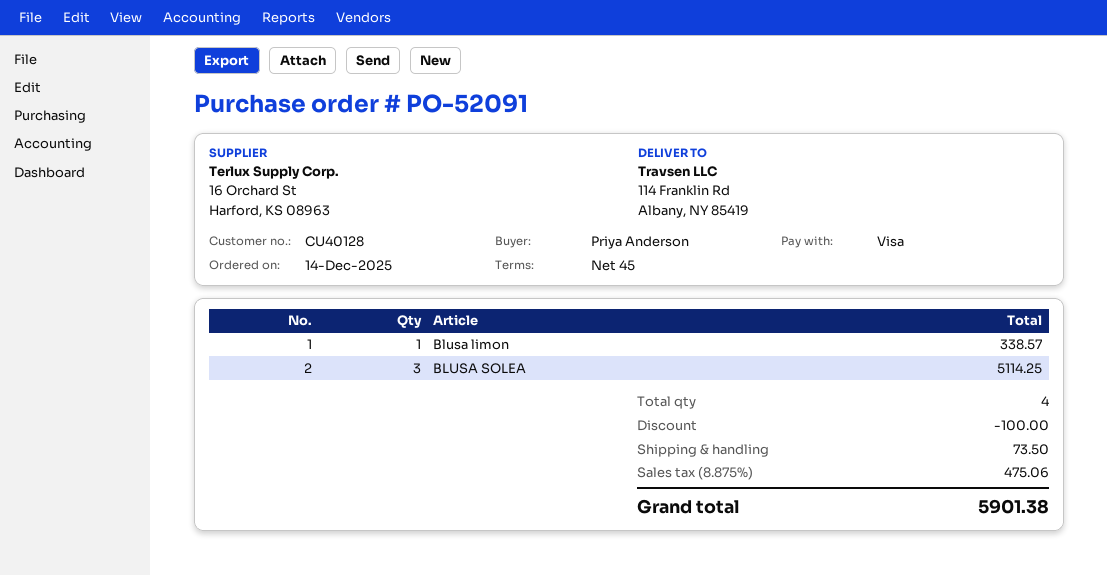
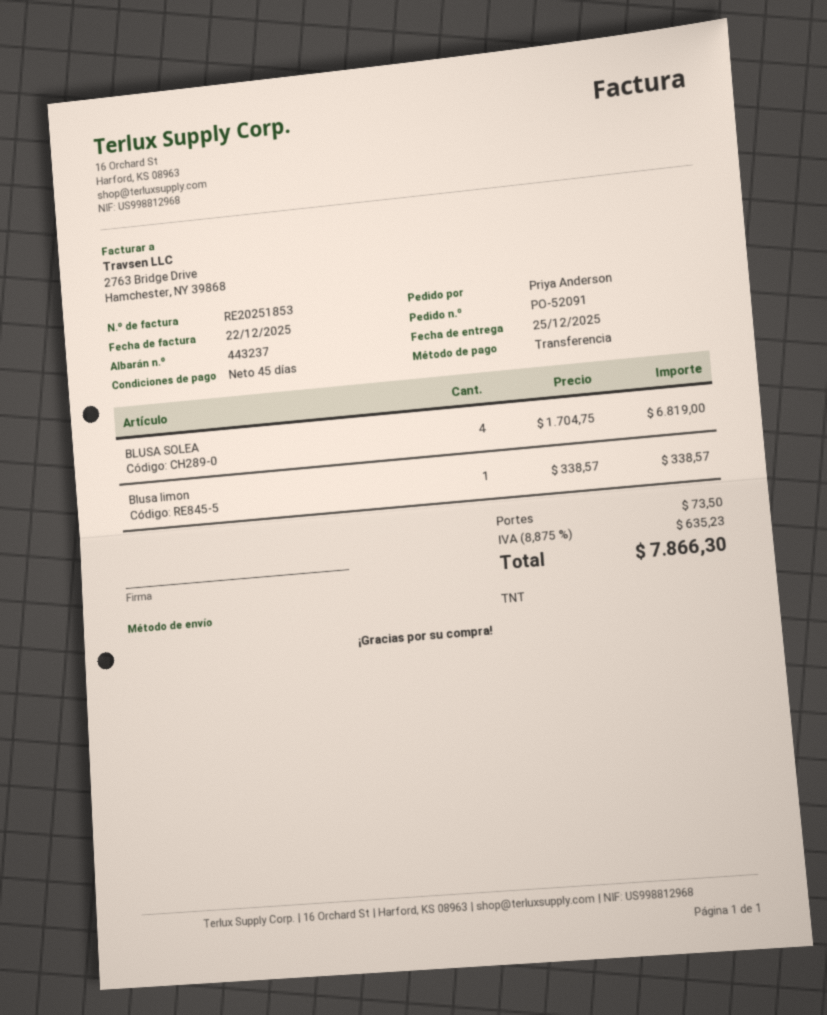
payment method: Visa -> bank transfer
BLUSA SOLEA: 3 for 5114.25 -> 4 for 6819.00
discount: 100.00 -> none
tax: 8.875% = 475.06 -> 8.875% = 635.23
total: 5901.38 -> 7866.30

